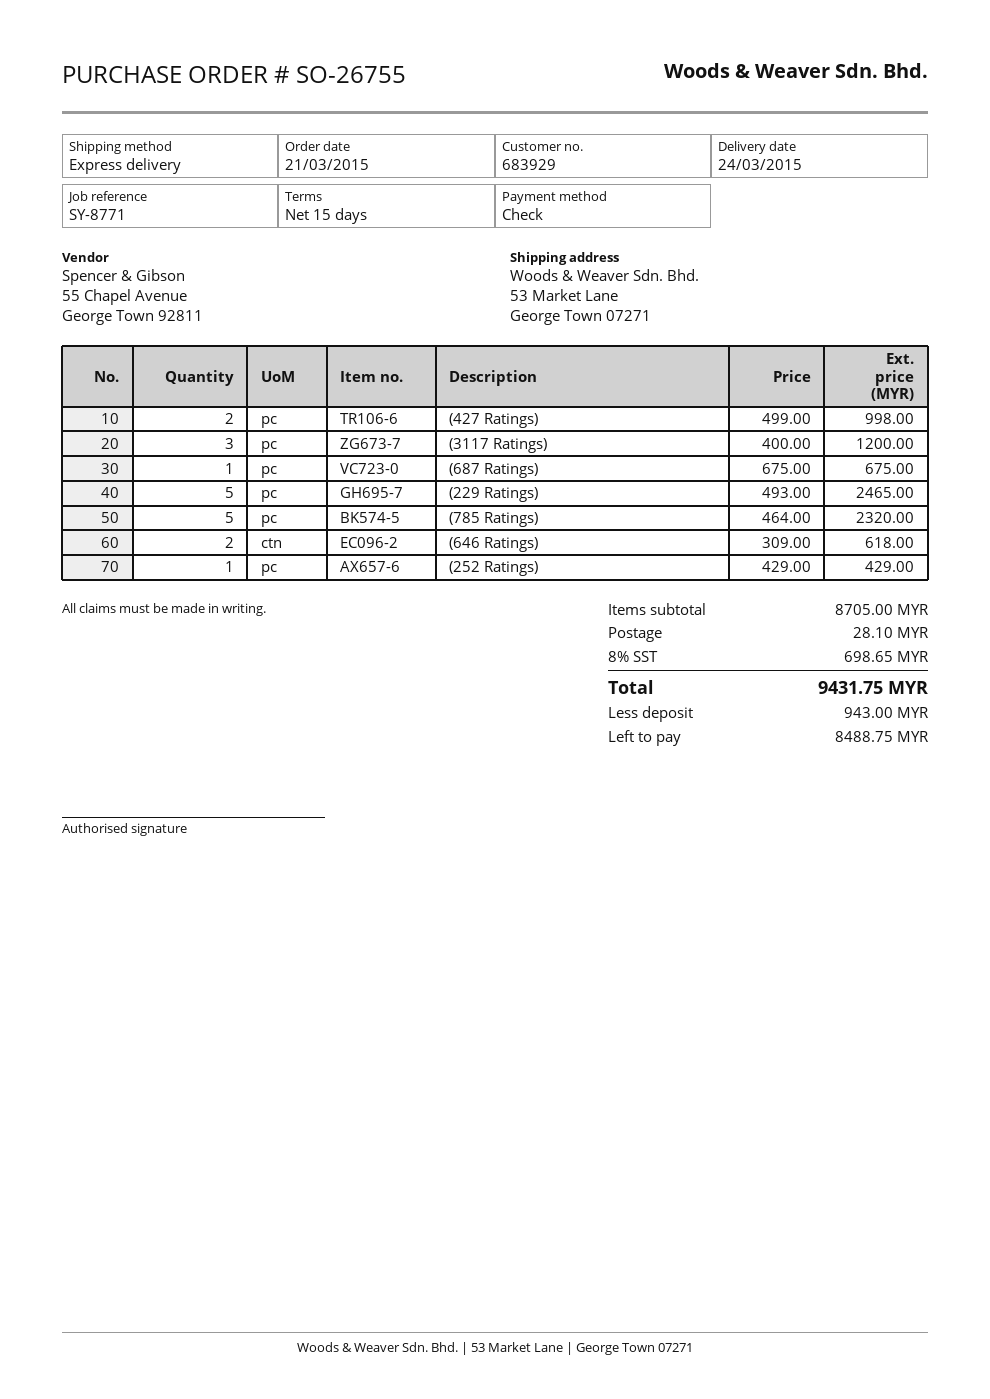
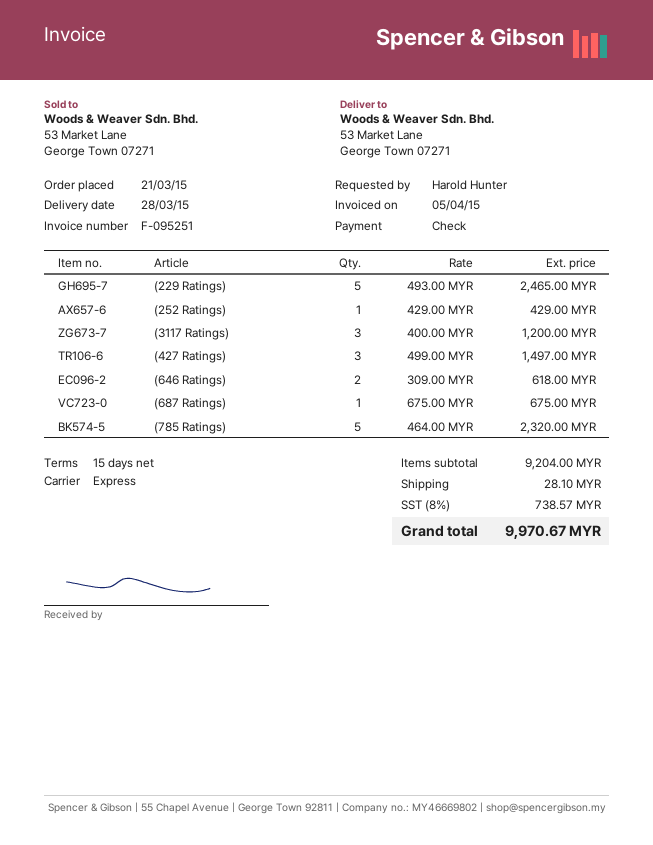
delivery date: 2015-03-24 -> 2015-03-28
(427 Ratings): 2 x 499.00 = 998.00 -> 3 x 499.00 = 1497.00
subtotal: 8705.00 -> 9204.00
tax: 8% = 698.65 -> 8% = 738.57
total: 9431.75 -> 9970.67

